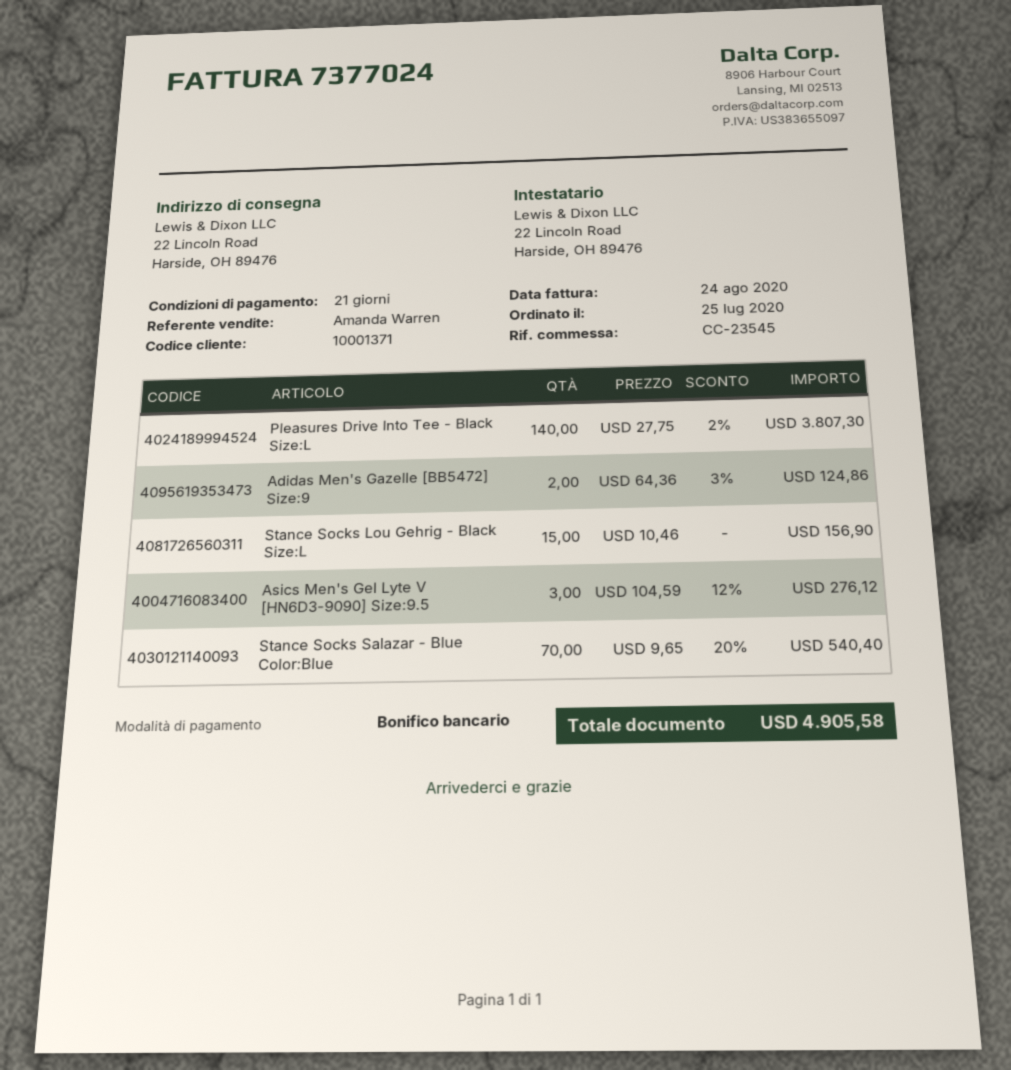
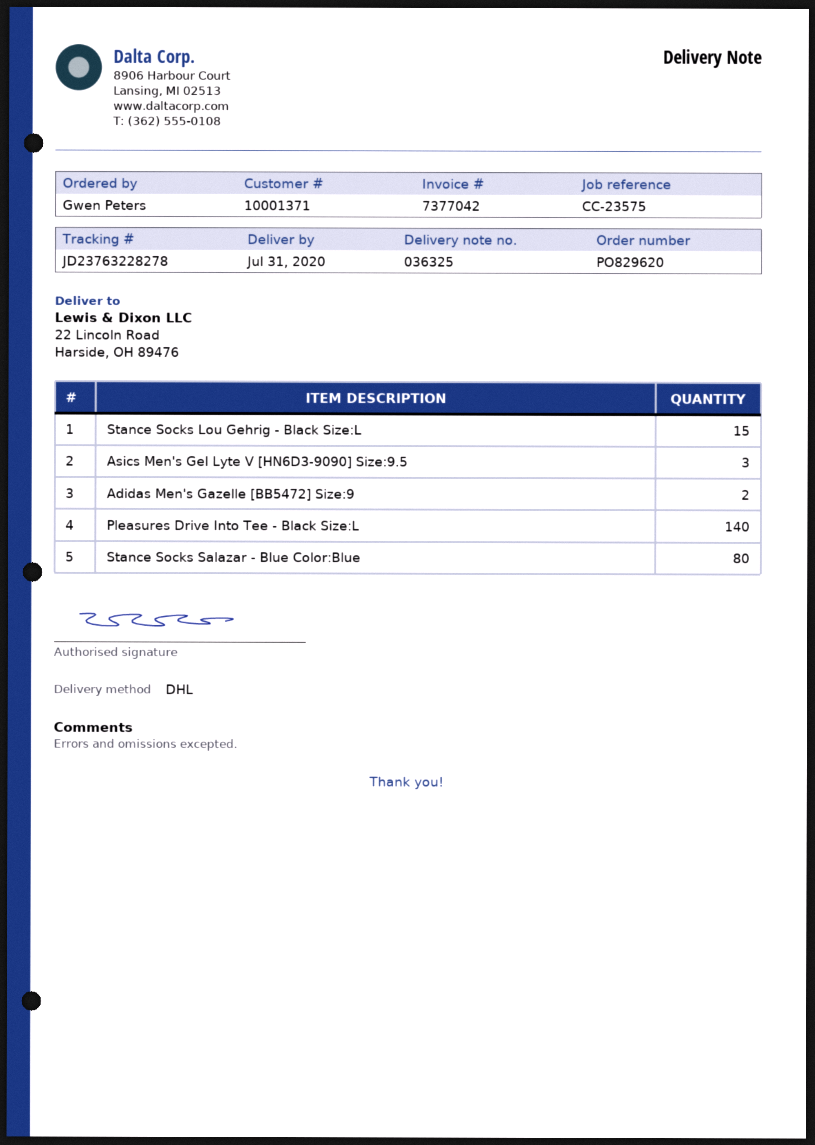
invoice number: 7377024 -> 7377042
reference: CC-23545 -> CC-23575
Stance Socks Salazar - Blue Color:Blue: 70 -> 80

